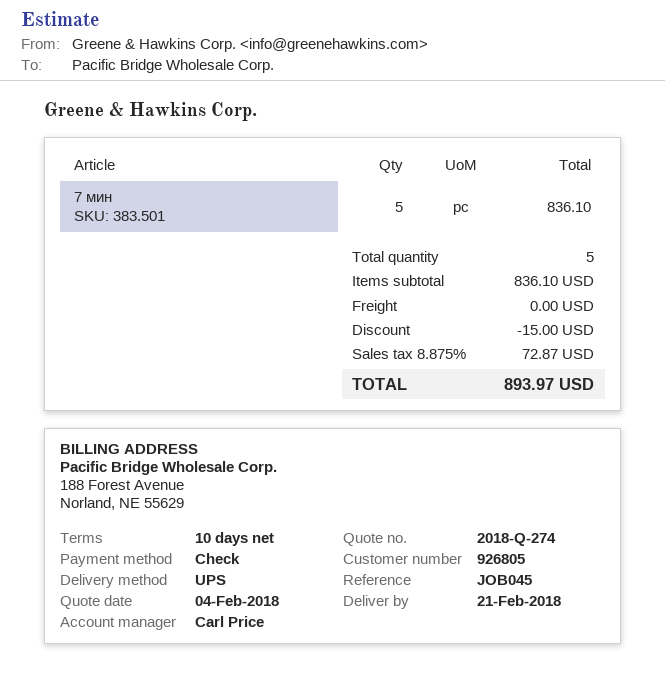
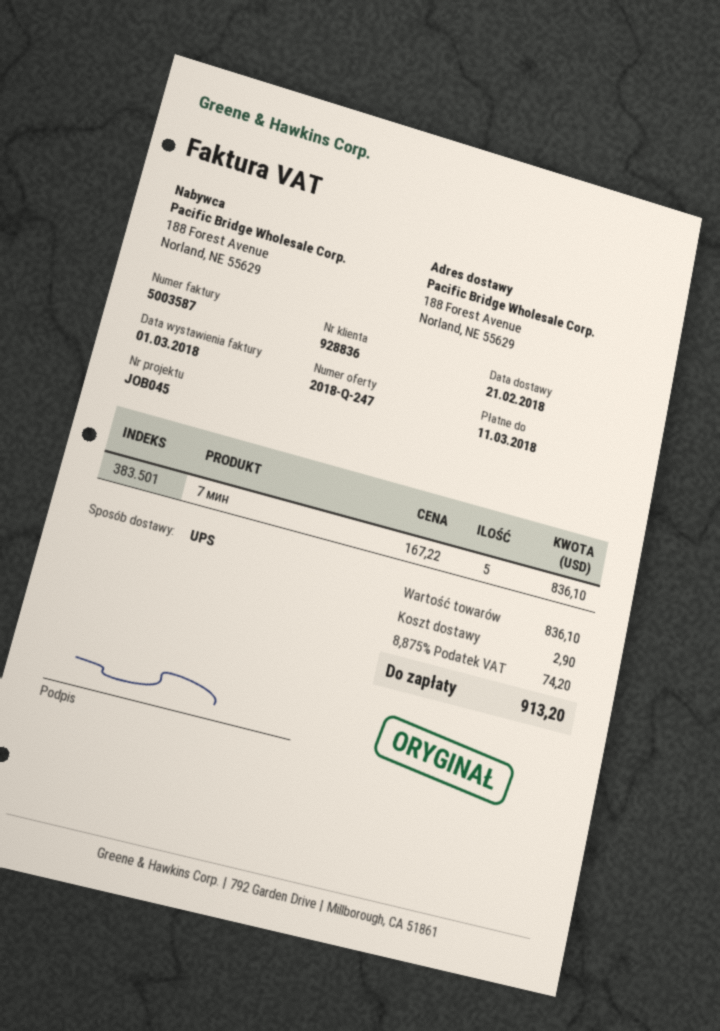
quote number: 2018-Q-274 -> 2018-Q-247
customer number: 926805 -> 928836
discount: 15.00 -> none
shipping: 0.00 -> 2.90
tax: 8.875% = 72.87 -> 8.875% = 74.20
total: 893.97 -> 913.20

